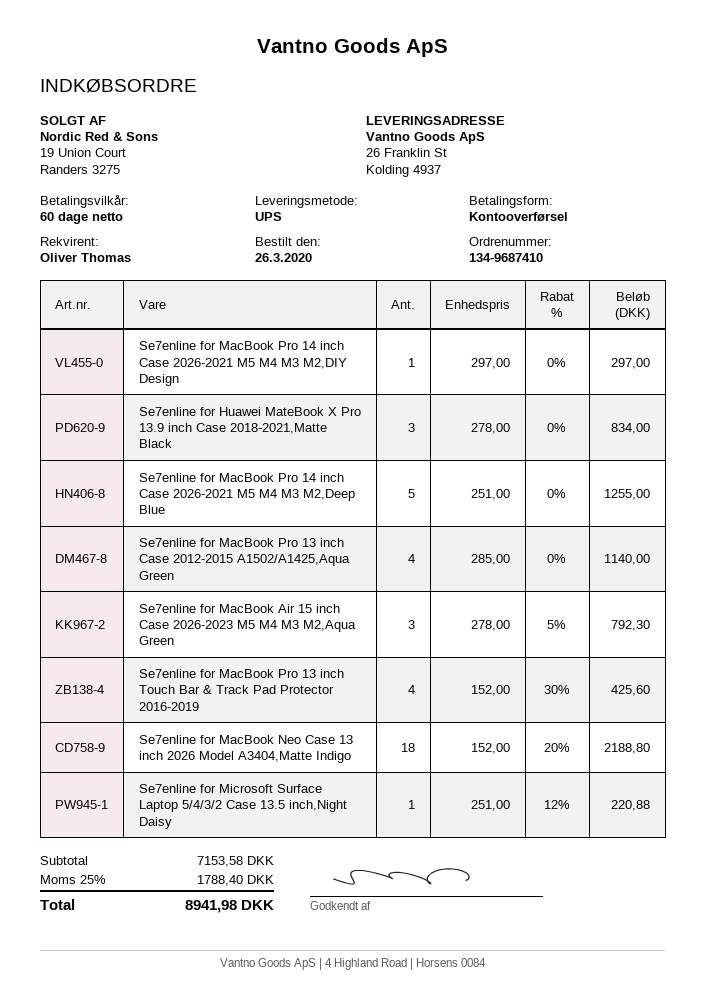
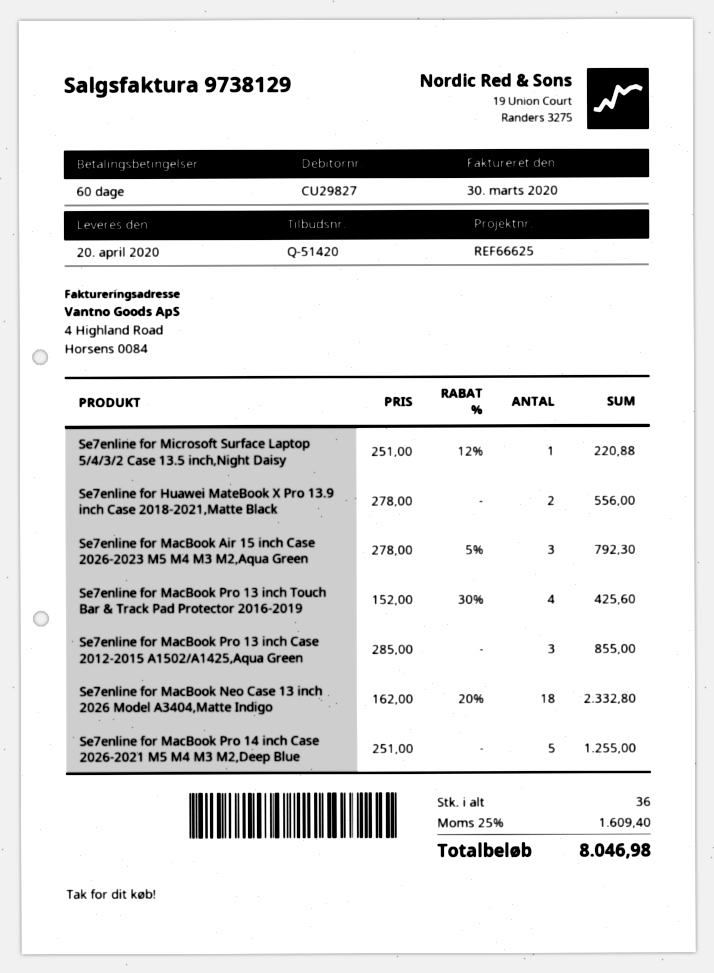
Se7enline for MacBook Pro 14 inch Case 2026-2021 M5 M4 M3 M2,DIY Design: 1 x 297.00 = 297.00 -> none
Se7enline for Huawei MateBook X Pro 13.9 inch Case 2018-2021,Matte Black: 3 x 278.00 = 834.00 -> 2 x 278.00 = 556.00
Se7enline for MacBook Pro 13 inch Case 2012-2015 A1502/A1425,Aqua Green: 4 x 285.00 = 1140.00 -> 3 x 285.00 = 855.00
Se7enline for MacBook Neo Case 13 inch 2026 Model A3404,Matte Indigo: 18 x 152.00 - 20% = 2188.80 -> 18 x 162.00 - 20% = 2332.80
tax: 25% = 1788.40 -> 25% = 1609.40
total: 8941.98 -> 8046.98

